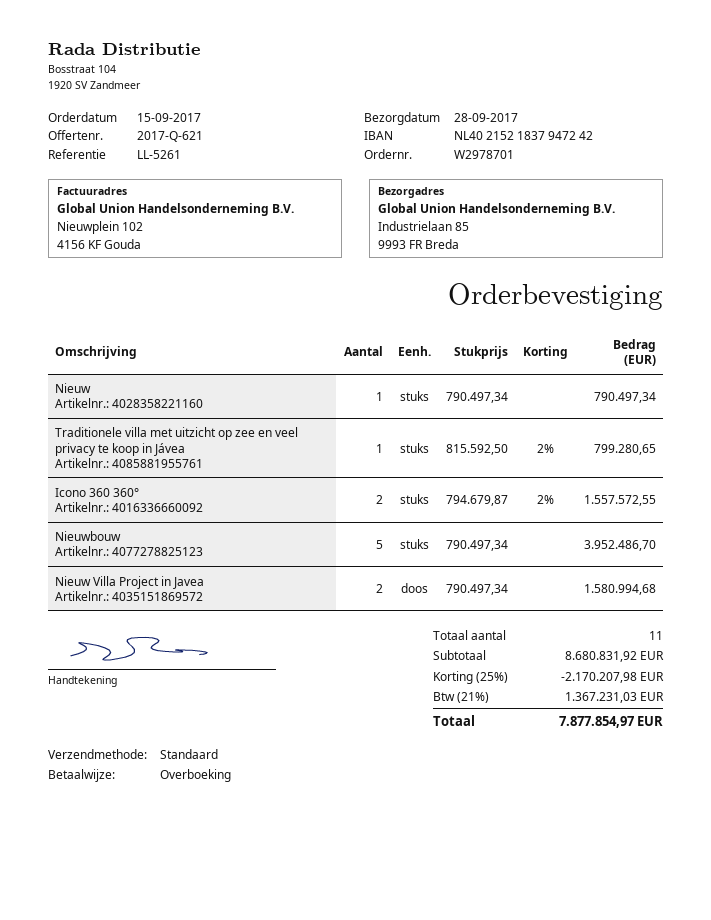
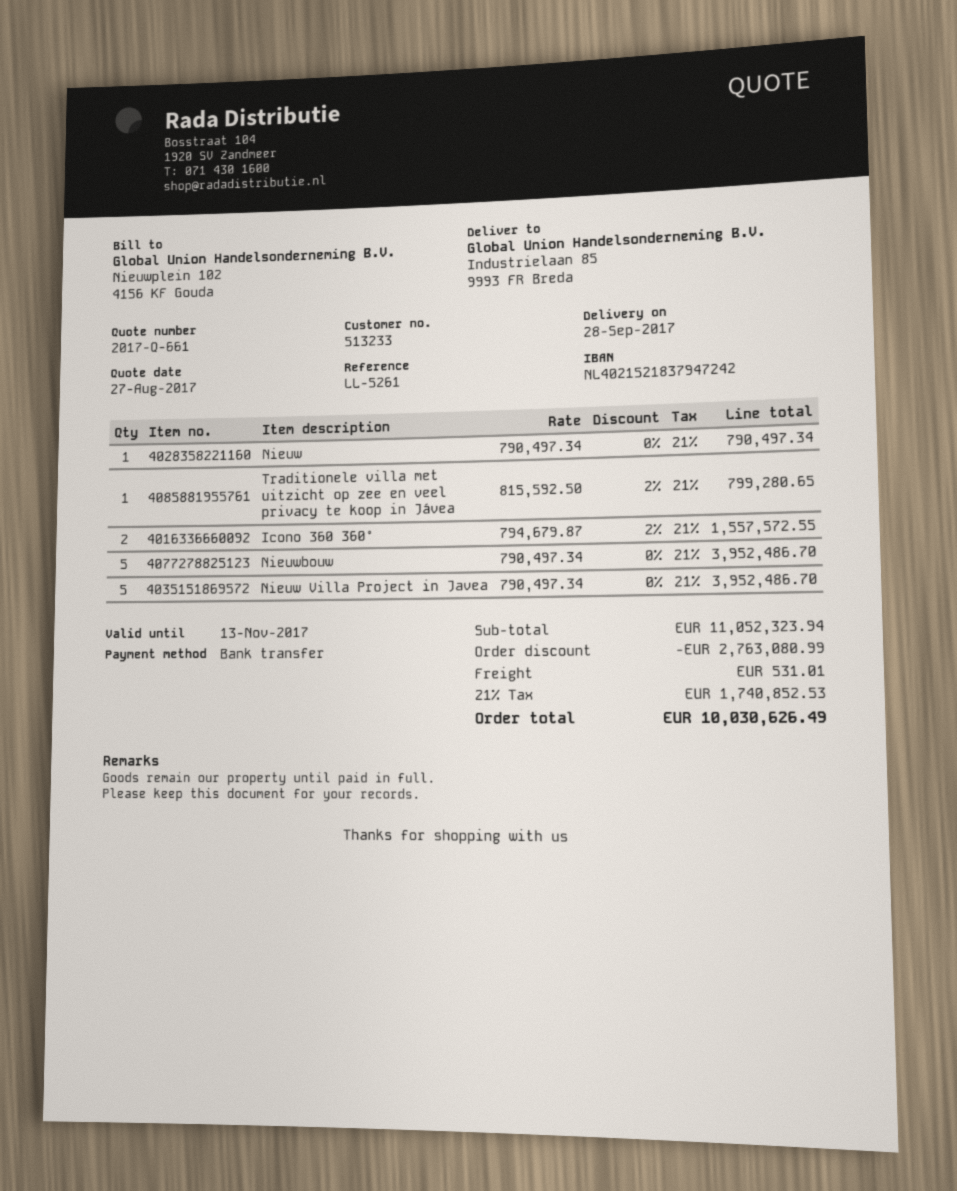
quote number: 2017-Q-621 -> 2017-Q-661
Nieuw Villa Project in Javea: 2 x 790497.34 = 1580994.68 -> 5 x 790497.34 = 3952486.70
subtotal: 8680831.92 -> 11052323.94
discount: 2170207.98 -> 2763080.99
shipping: none -> 531.01
tax: 21% = 1367231.03 -> 21% = 1740852.53
total: 7877854.97 -> 10030626.49

